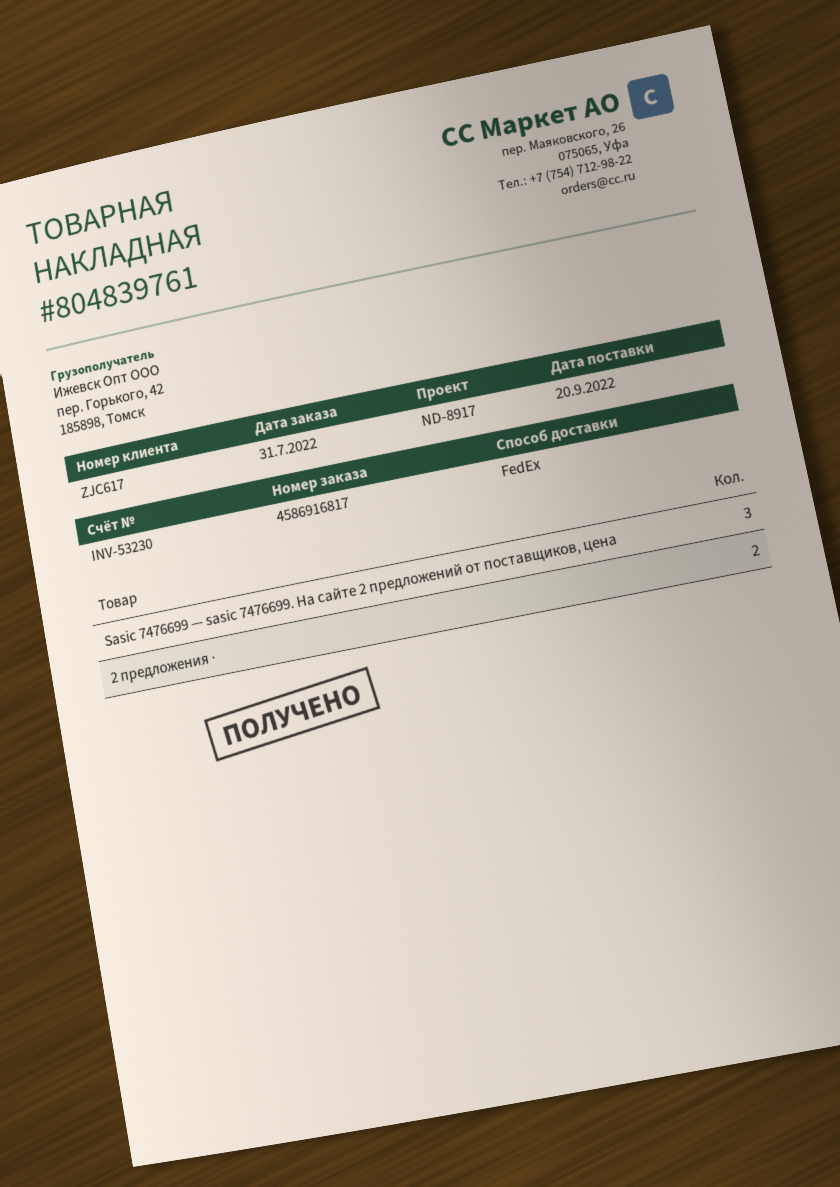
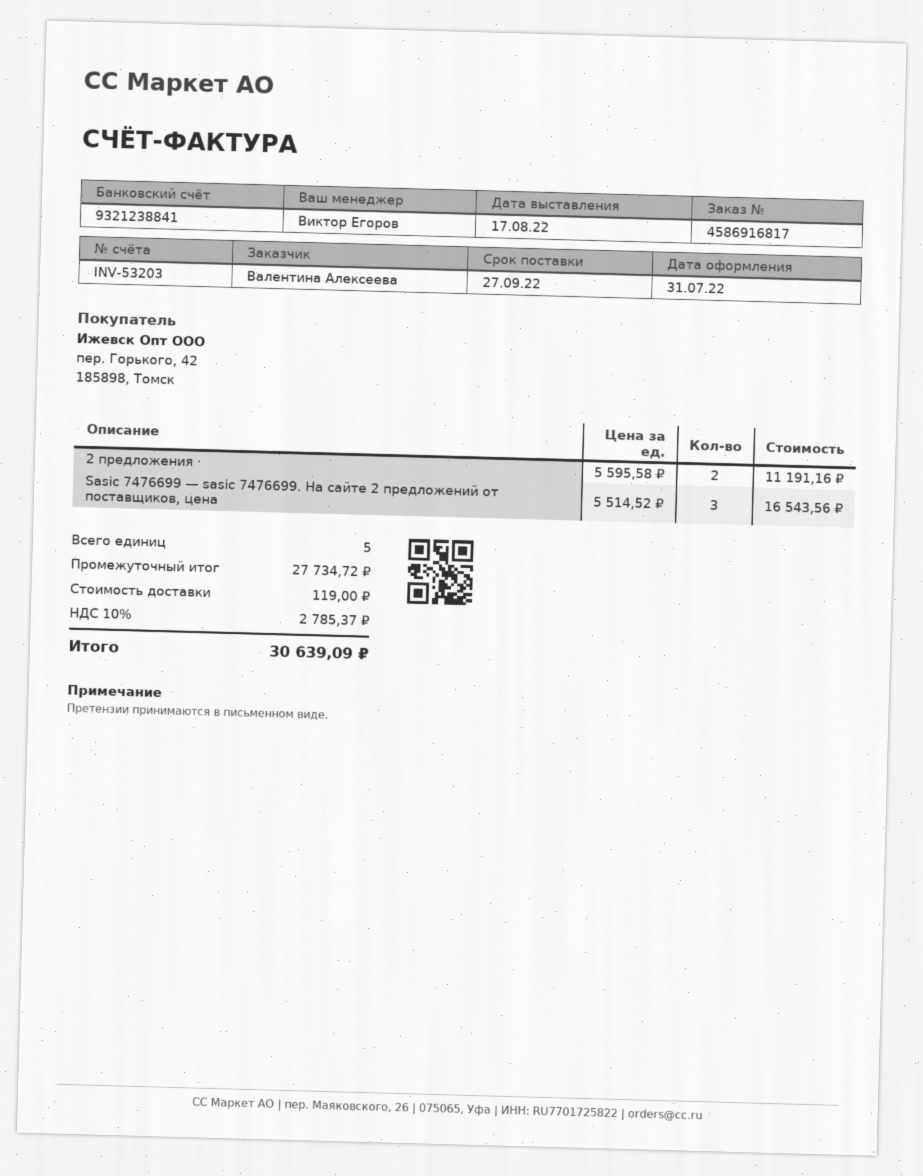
delivery date: 2022-09-20 -> 2022-09-27
invoice number: INV-53230 -> INV-53203

